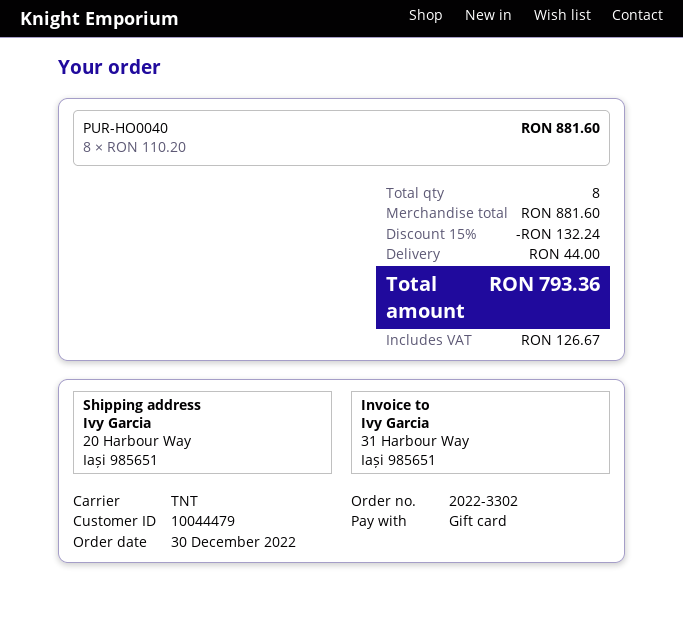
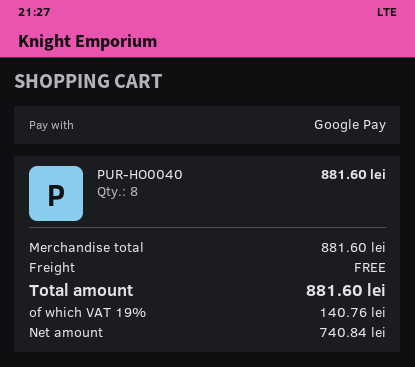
payment method: gift card -> Google Pay
discount: 15% = 132.24 -> none
shipping: 44.00 -> 0.00
tax: 126.67 -> 140.76
total: 793.36 -> 881.60

